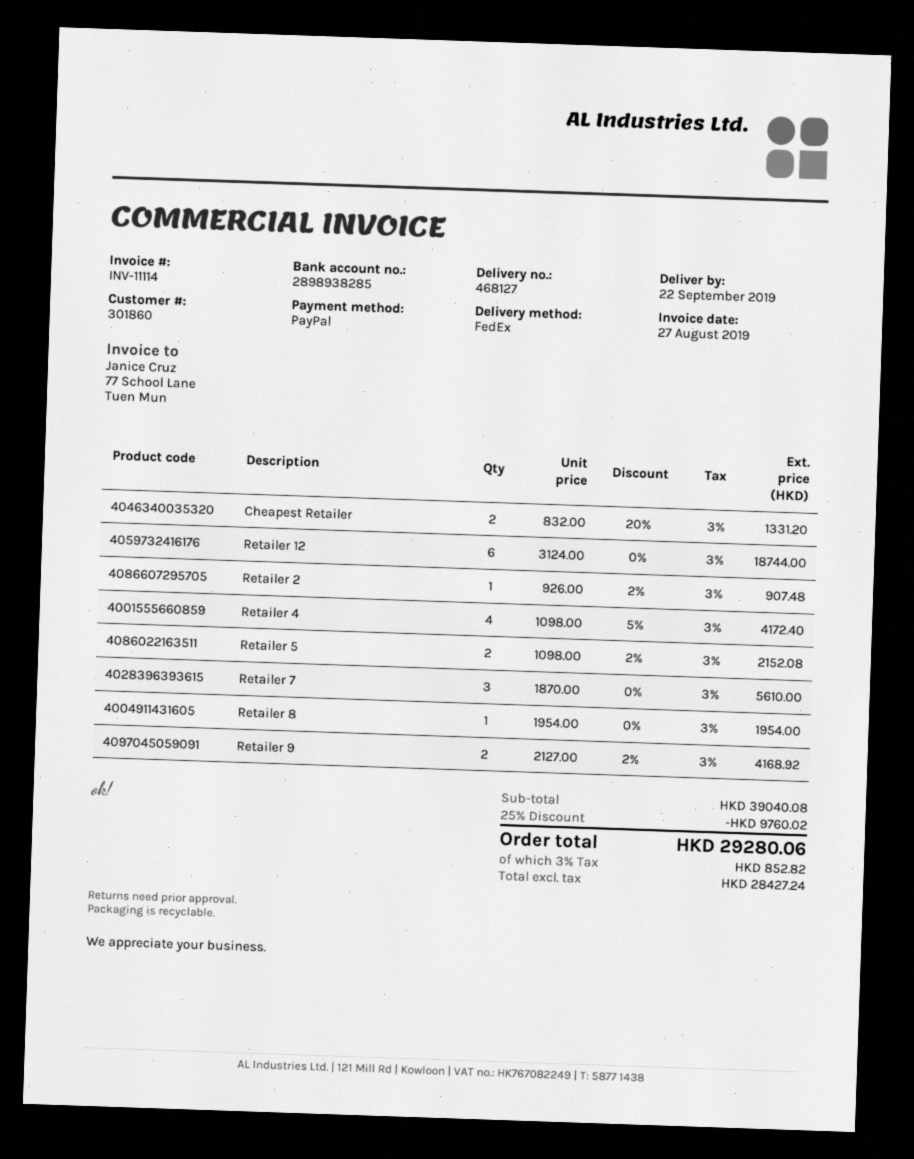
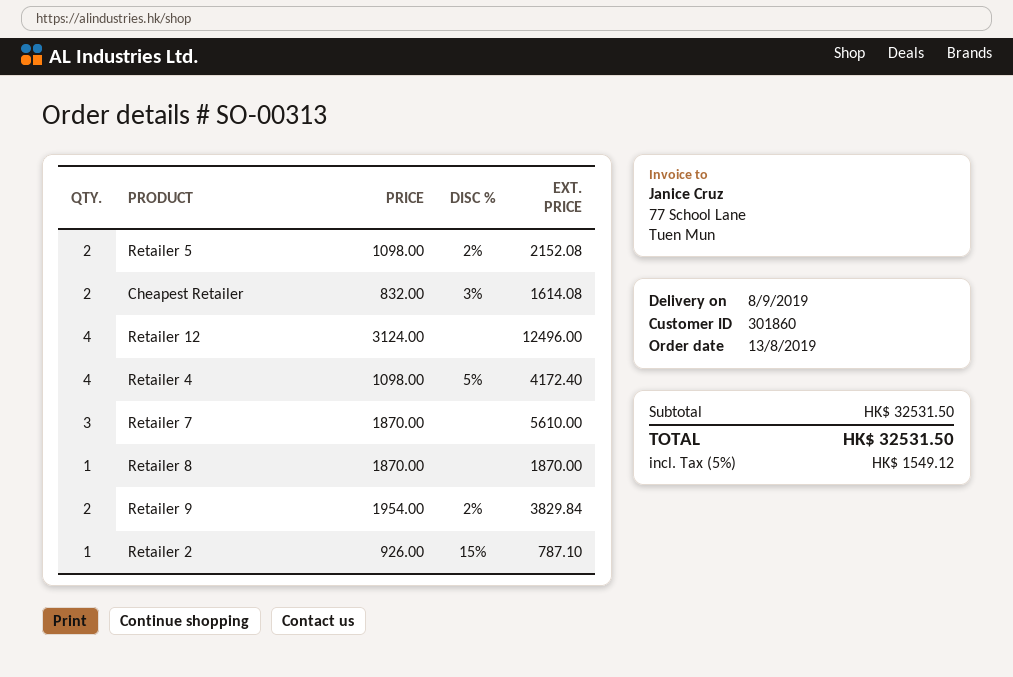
delivery date: 2019-09-22 -> 2019-09-08
Cheapest Retailer: 2 x 832.00 - 20% = 1331.20 -> 2 x 832.00 - 3% = 1614.08
Retailer 12: 6 x 3124.00 = 18744.00 -> 4 x 3124.00 = 12496.00
Retailer 2: 1 x 926.00 - 2% = 907.48 -> 1 x 926.00 - 15% = 787.10
Retailer 8: 1 x 1954.00 = 1954.00 -> 1 x 1870.00 = 1870.00
Retailer 9: 2 x 2127.00 - 2% = 4168.92 -> 2 x 1954.00 - 2% = 3829.84
subtotal: 39040.08 -> 32531.50
discount: 25% = 9760.02 -> none
tax: 3% = 852.82 -> 5% = 1549.12
total: 29280.06 -> 32531.50

